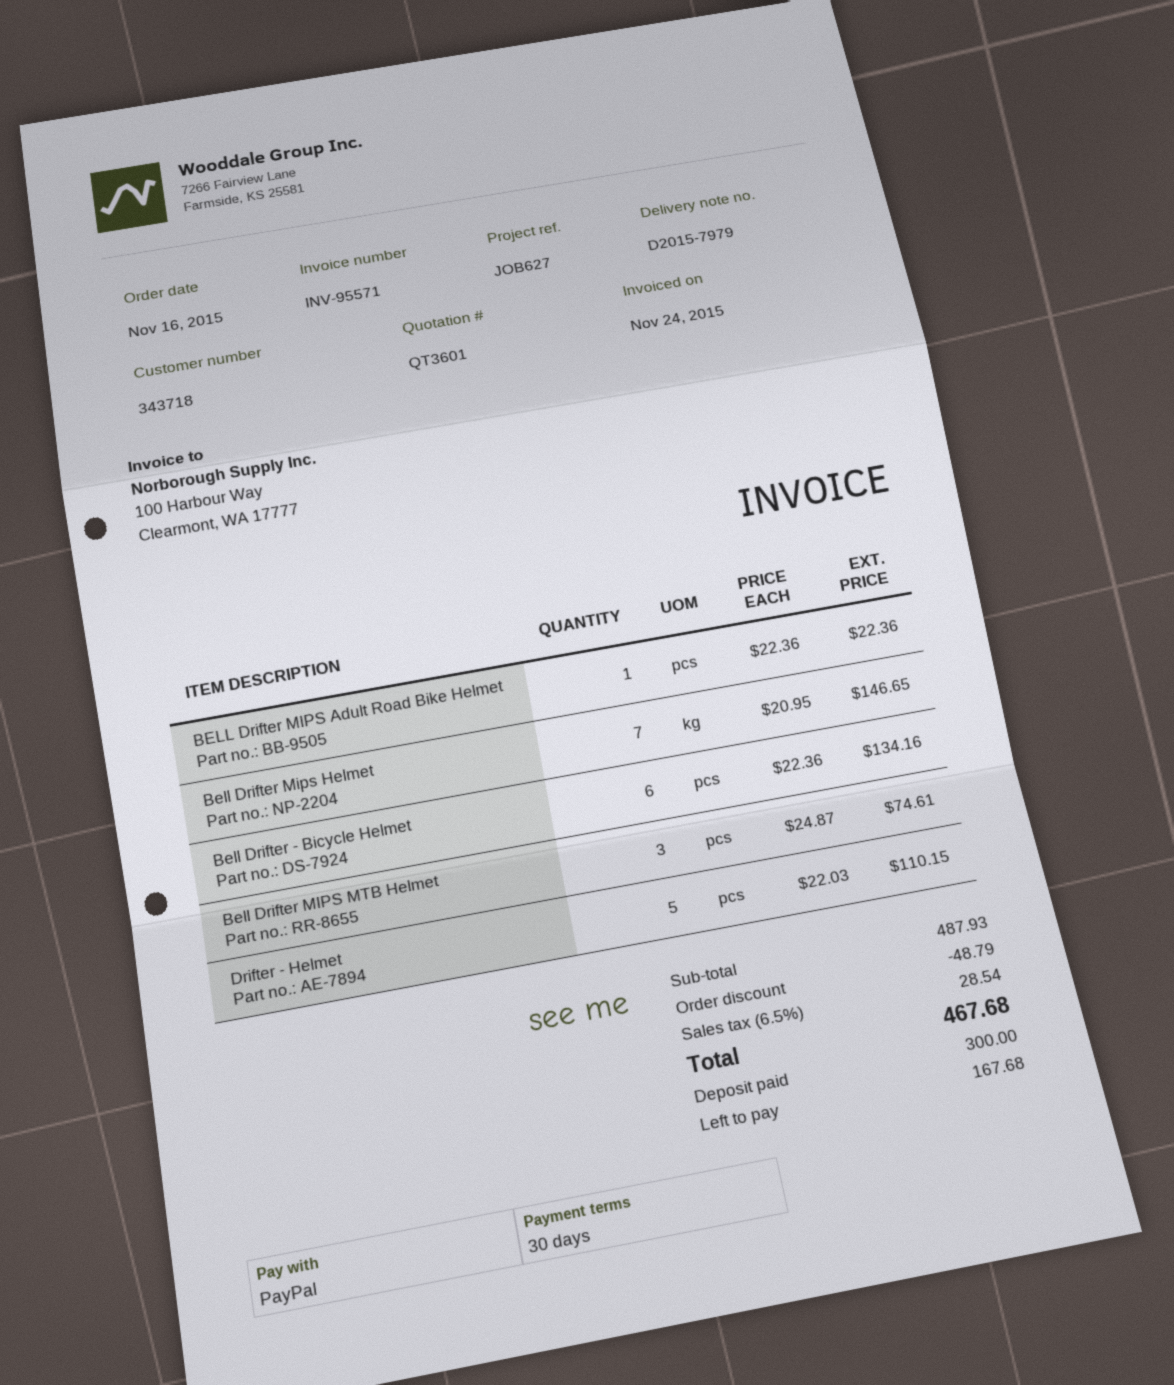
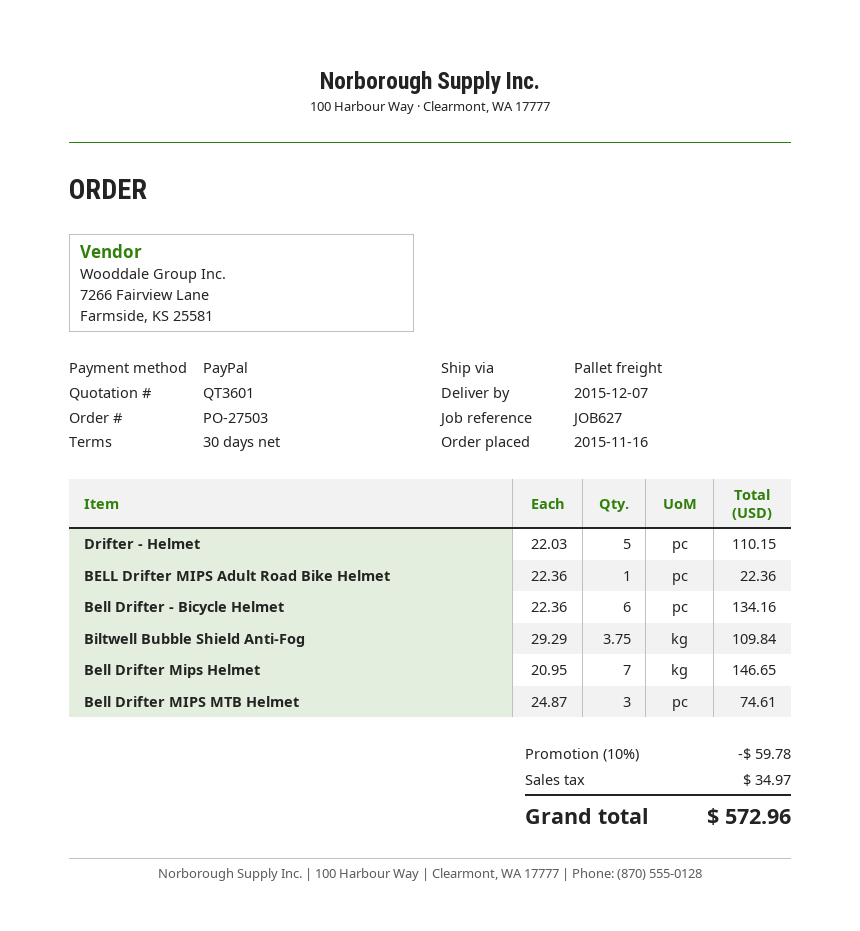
Biltwell Bubble Shield Anti-Fog: none -> 3.75 x 29.29 = 109.84
discount: 48.79 -> 59.78
tax: 28.54 -> 34.97
total: 467.68 -> 572.96

